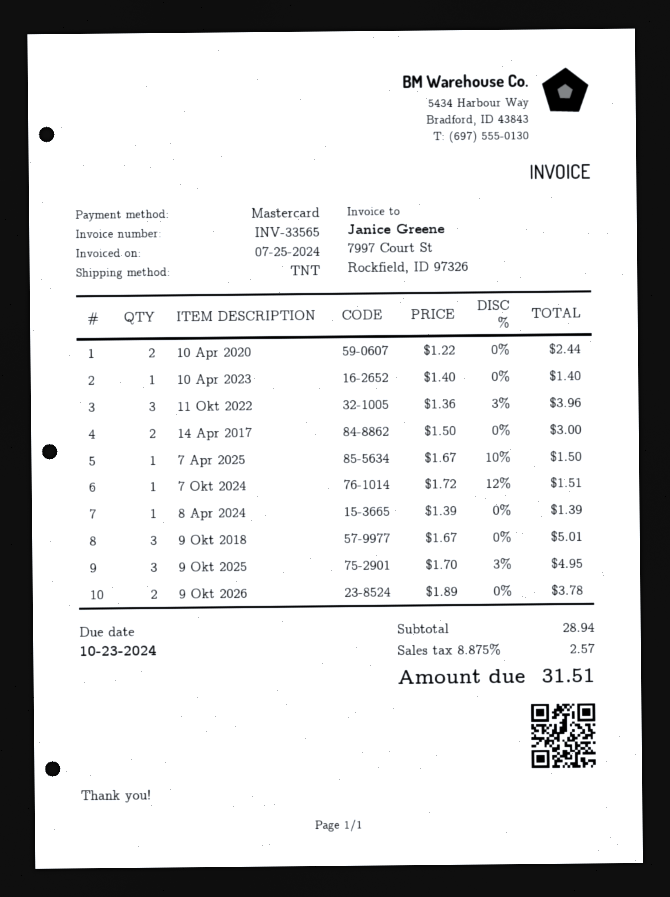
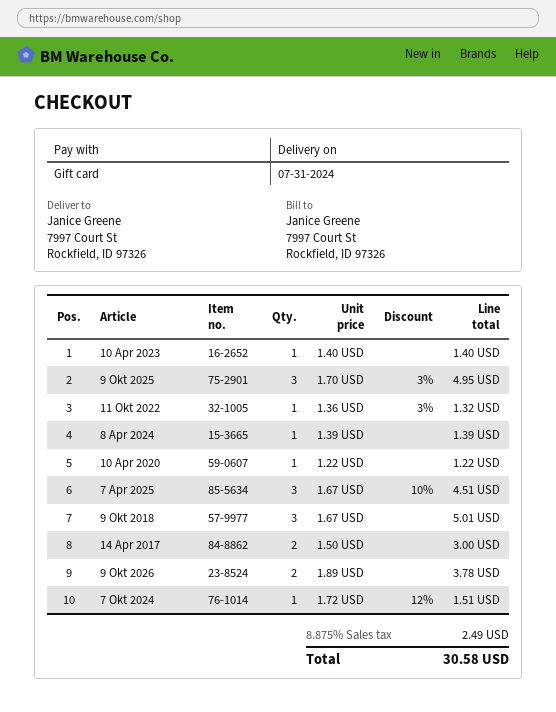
payment method: Mastercard -> gift card
10 Apr 2020: 2 x 1.22 = 2.44 -> 1 x 1.22 = 1.22
11 Okt 2022: 3 x 1.36 - 3% = 3.96 -> 1 x 1.36 - 3% = 1.32
7 Apr 2025: 1 x 1.67 - 10% = 1.50 -> 3 x 1.67 - 10% = 4.51
tax: 8.875% = 2.57 -> 8.875% = 2.49
total: 31.51 -> 30.58

